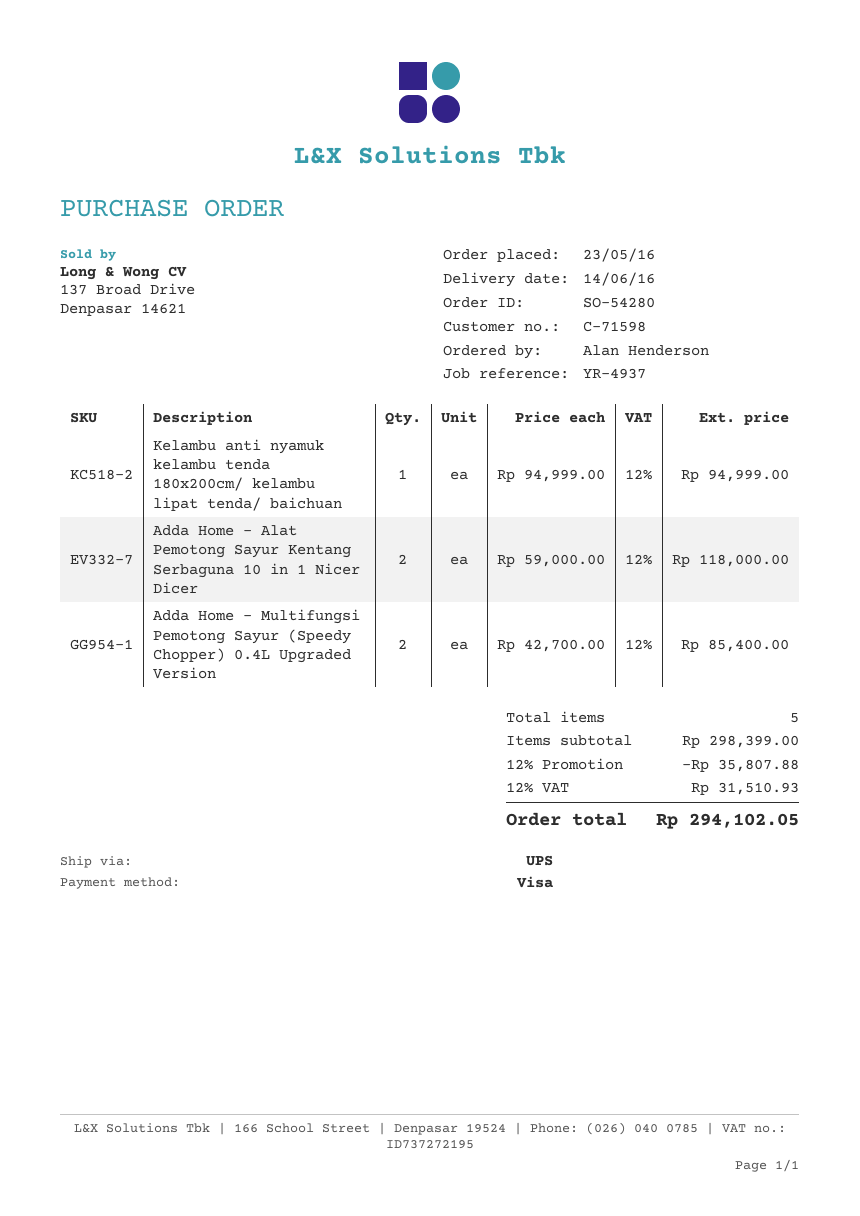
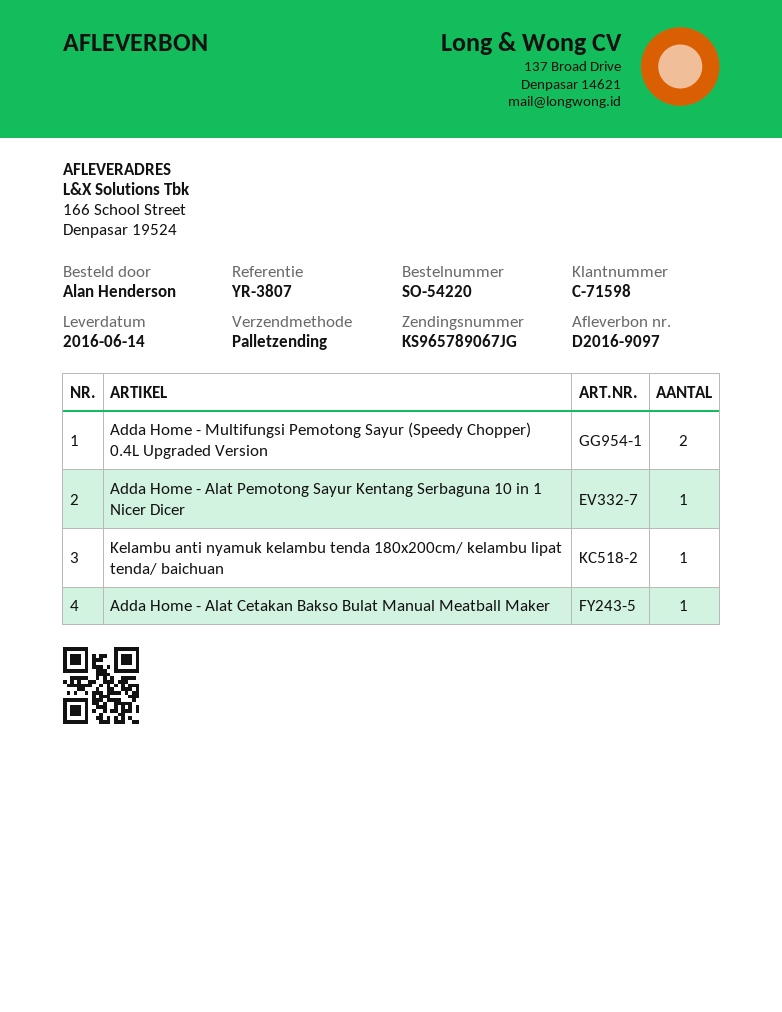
order number: SO-54280 -> SO-54220
reference: YR-4937 -> YR-3807
shipping method: UPS -> pallet freight
Adda Home - Alat Pemotong Sayur Kentang Serbaguna 10 in 1 Nicer Dicer: 2 -> 1
Adda Home - Alat Cetakan Bakso Bulat Manual Meatball Maker: none -> 1

